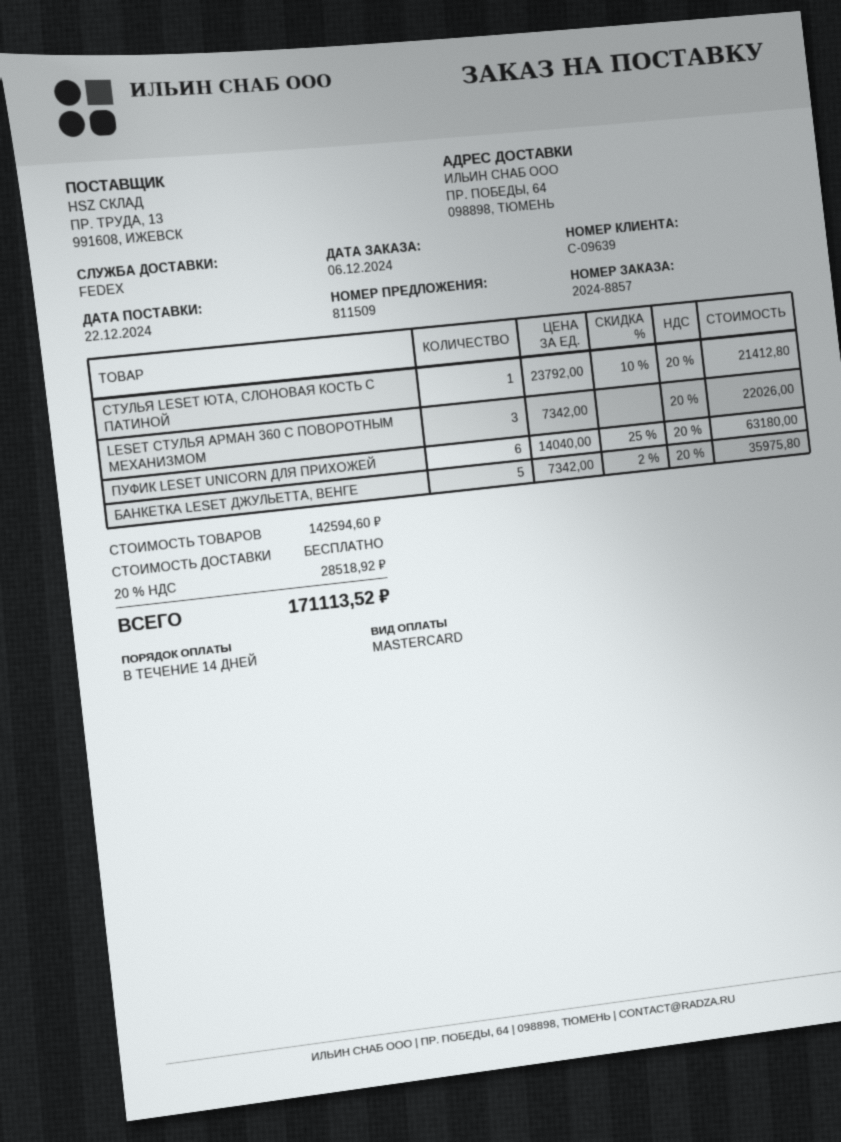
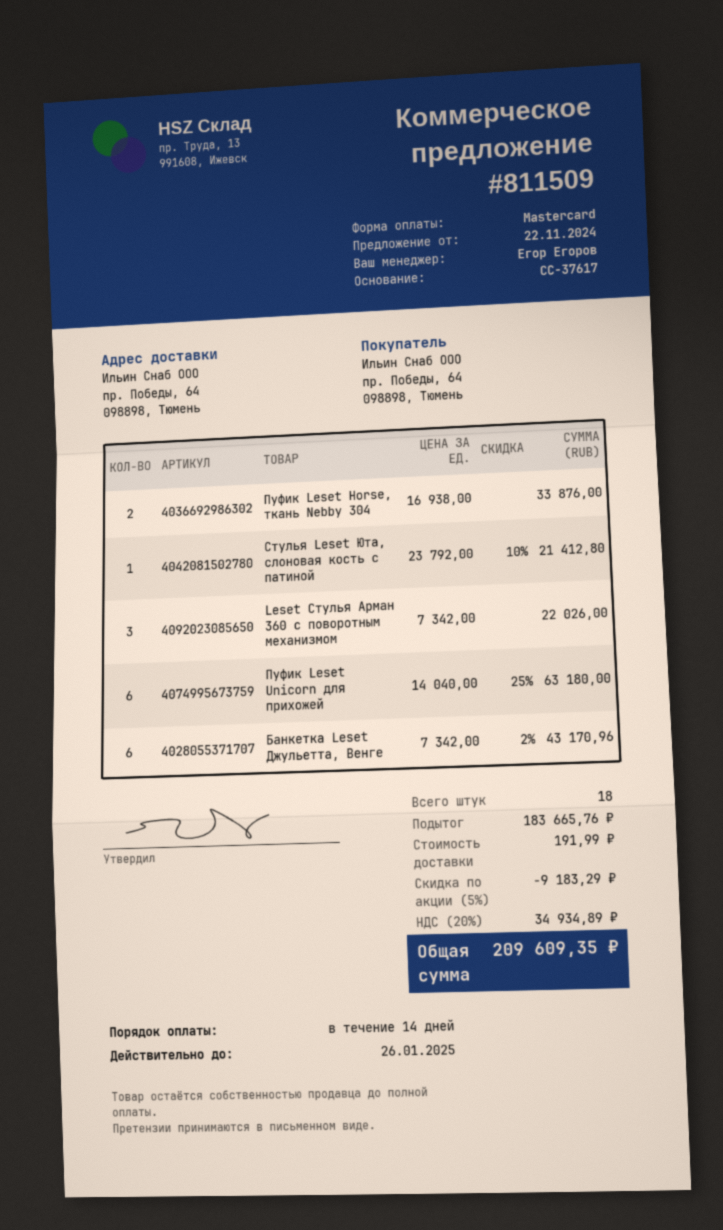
БАНКЕТКА LESET ДЖУЛЬЕТТА, ВЕНГЕ: 5 x 7342.00 - 2% = 35975.80 -> 6 x 7342.00 - 2% = 43170.96
Пуфик Leset Horse, ткань Nebby 304: none -> 2 x 16938.00 = 33876.00
subtotal: 142594.60 -> 183665.76
discount: none -> 5% = 9183.29
shipping: 0.00 -> 191.99
tax: 20% = 28518.92 -> 20% = 34934.89
total: 171113.52 -> 209609.35

